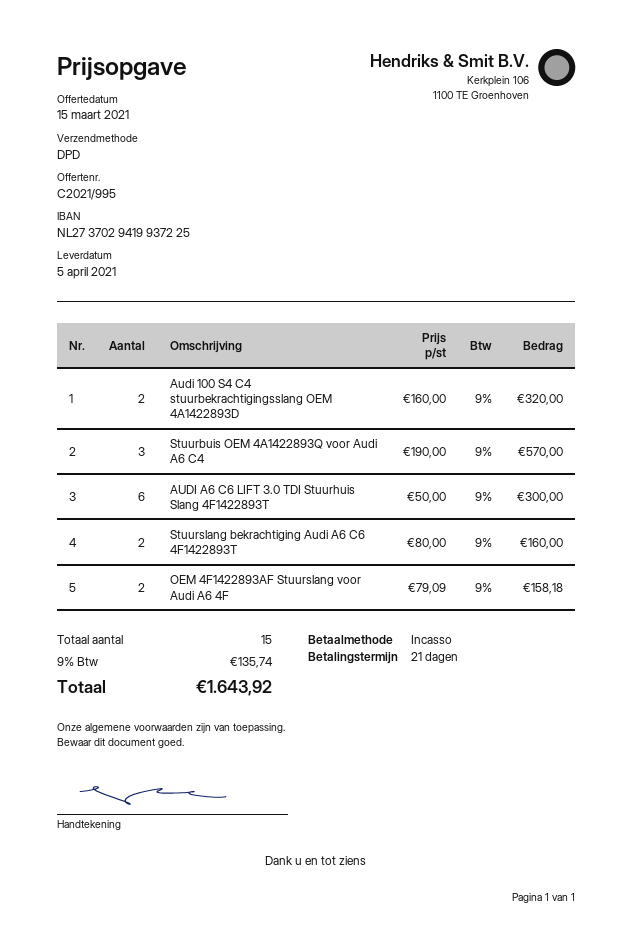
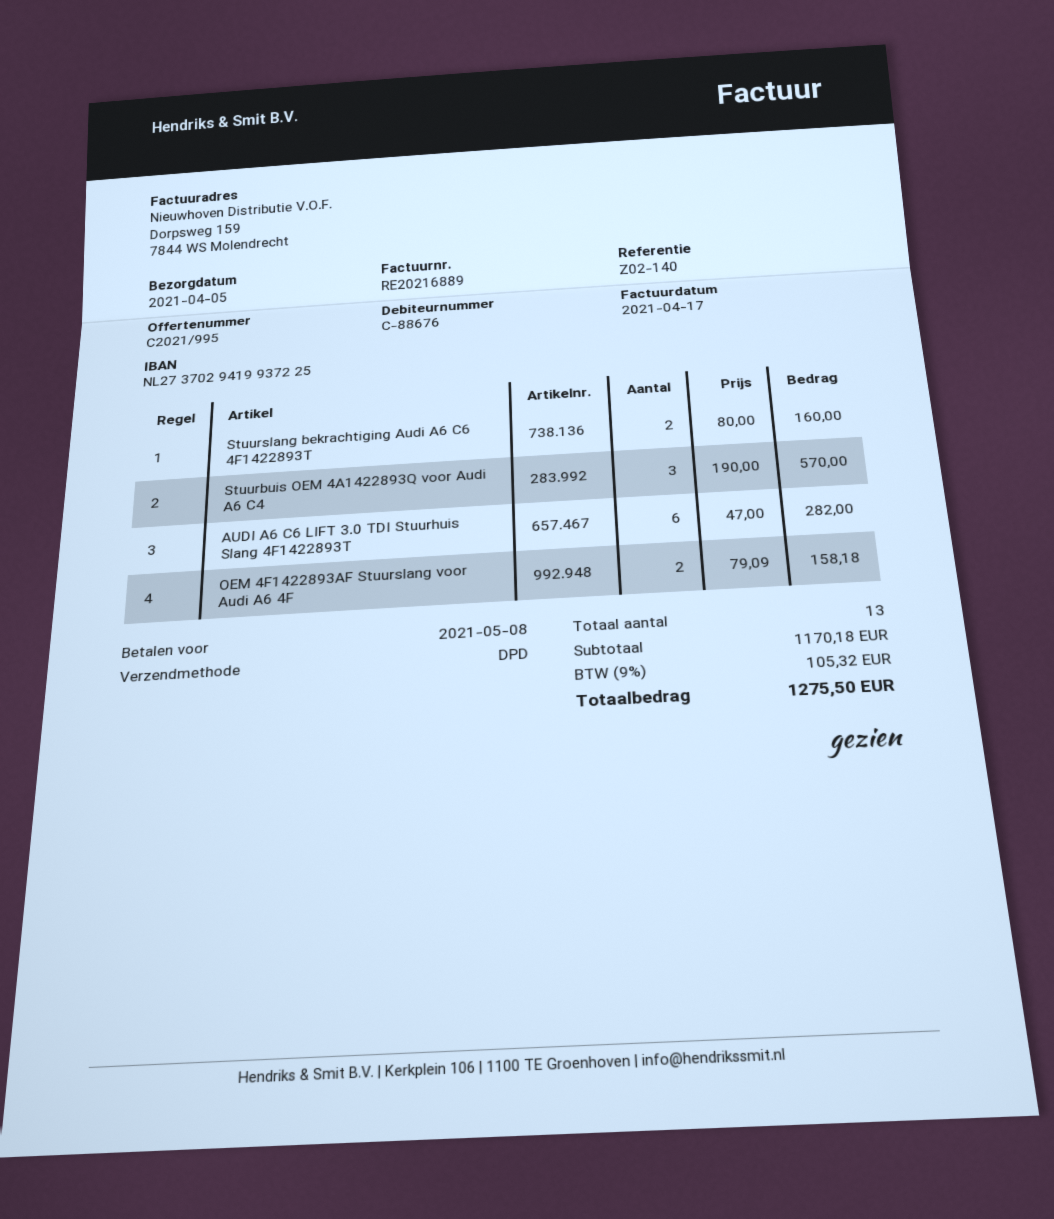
Audi 100 S4 C4 stuurbekrachtigingsslang OEM 4A1422893D: 2 x 160.00 = 320.00 -> none
AUDI A6 C6 LIFT 3.0 TDI Stuurhuis Slang 4F1422893T: 6 x 50.00 = 300.00 -> 6 x 47.00 = 282.00
total quantity: 15 -> 13
tax: 9% = 135.74 -> 9% = 105.32
total: 1643.92 -> 1275.50

